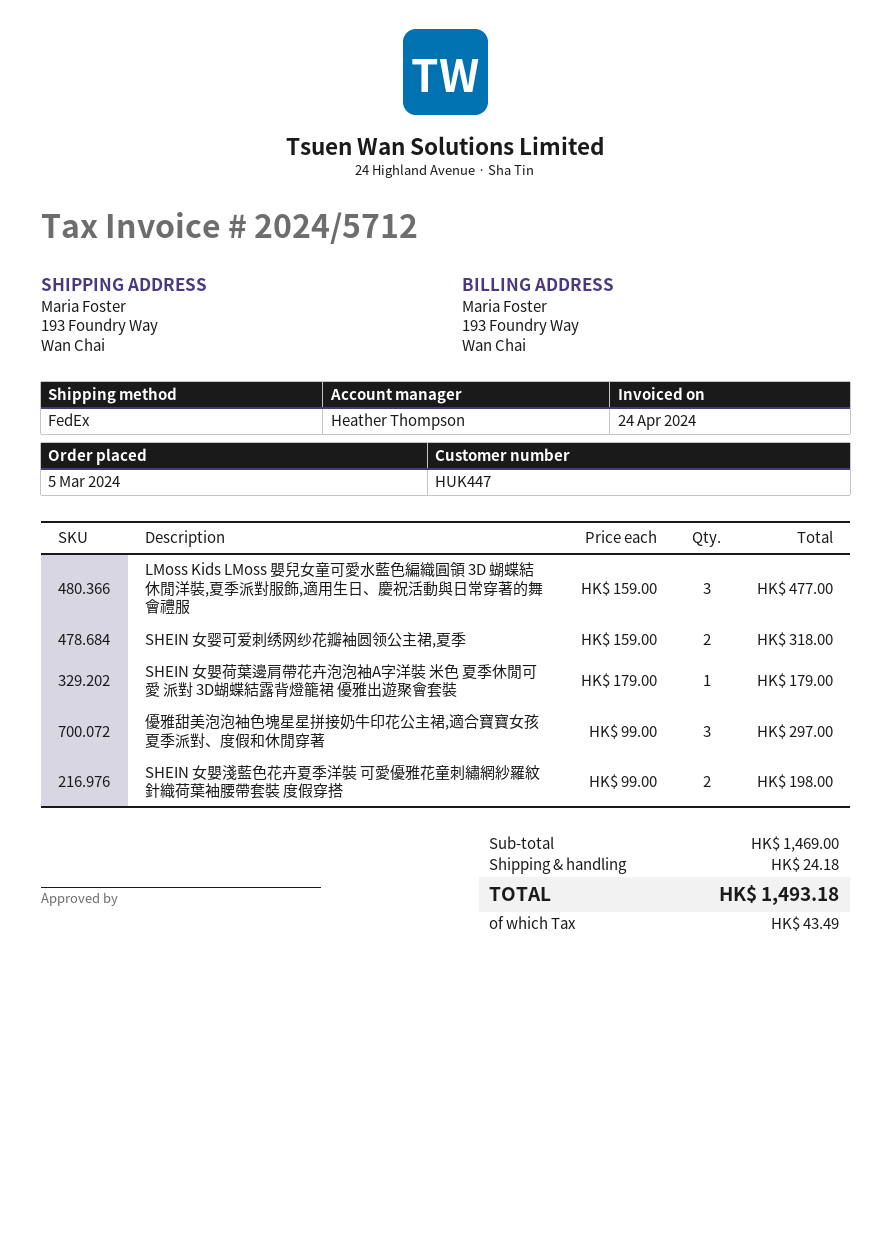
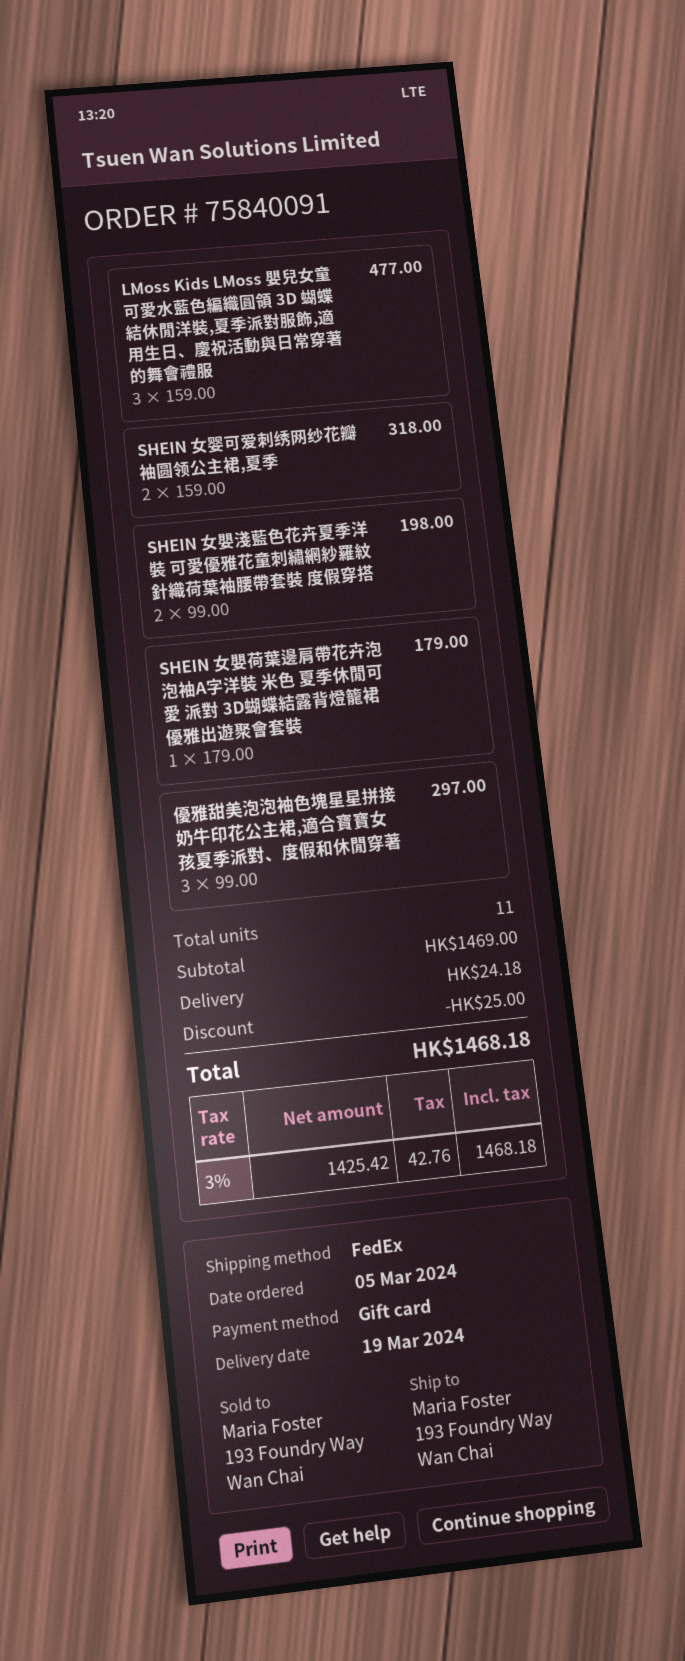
discount: none -> 25.00
tax: 43.49 -> 42.76
total: 1493.18 -> 1468.18

